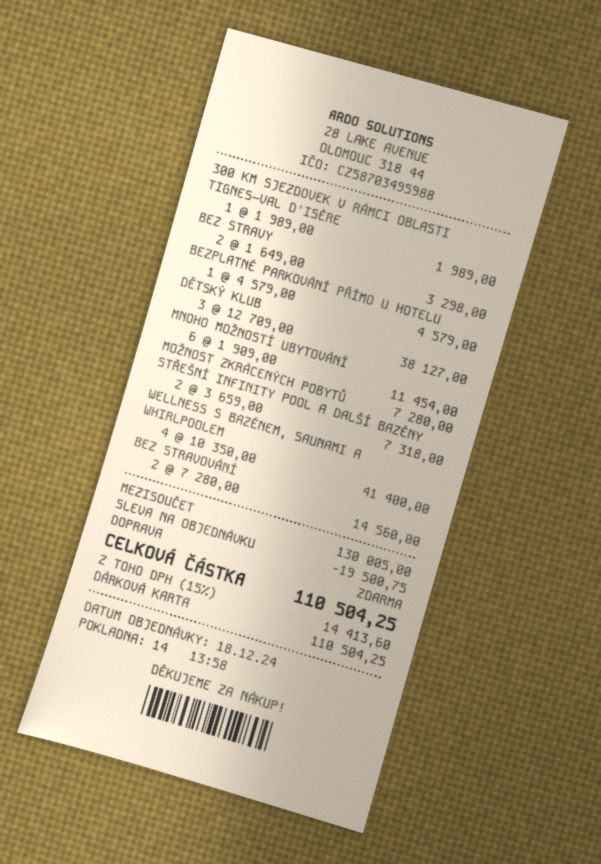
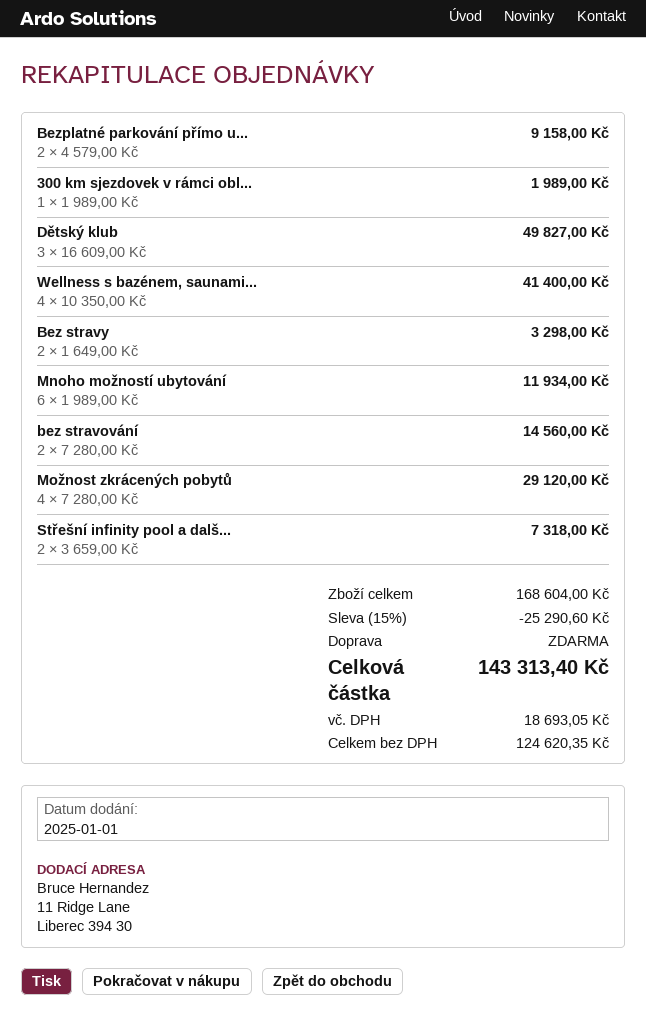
BEZPLATNÉ PARKOVÁNÍ PŘÍMO U HOTELU: 1 x 4579.00 = 4579.00 -> 2 x 4579.00 = 9158.00
DĚTSKÝ KLUB: 3 x 12709.00 = 38127.00 -> 3 x 16609.00 = 49827.00
MNOHO MOŽNOSTÍ UBYTOVÁNÍ: 6 x 1909.00 = 11454.00 -> 6 x 1989.00 = 11934.00
MOŽNOST ZKRÁCENÝCH POBYTŮ: 1 x 7280.00 = 7280.00 -> 4 x 7280.00 = 29120.00
subtotal: 130005.00 -> 168604.00
discount: 19500.75 -> 25290.60
tax: 14413.60 -> 18693.05
total: 110504.25 -> 143313.40

